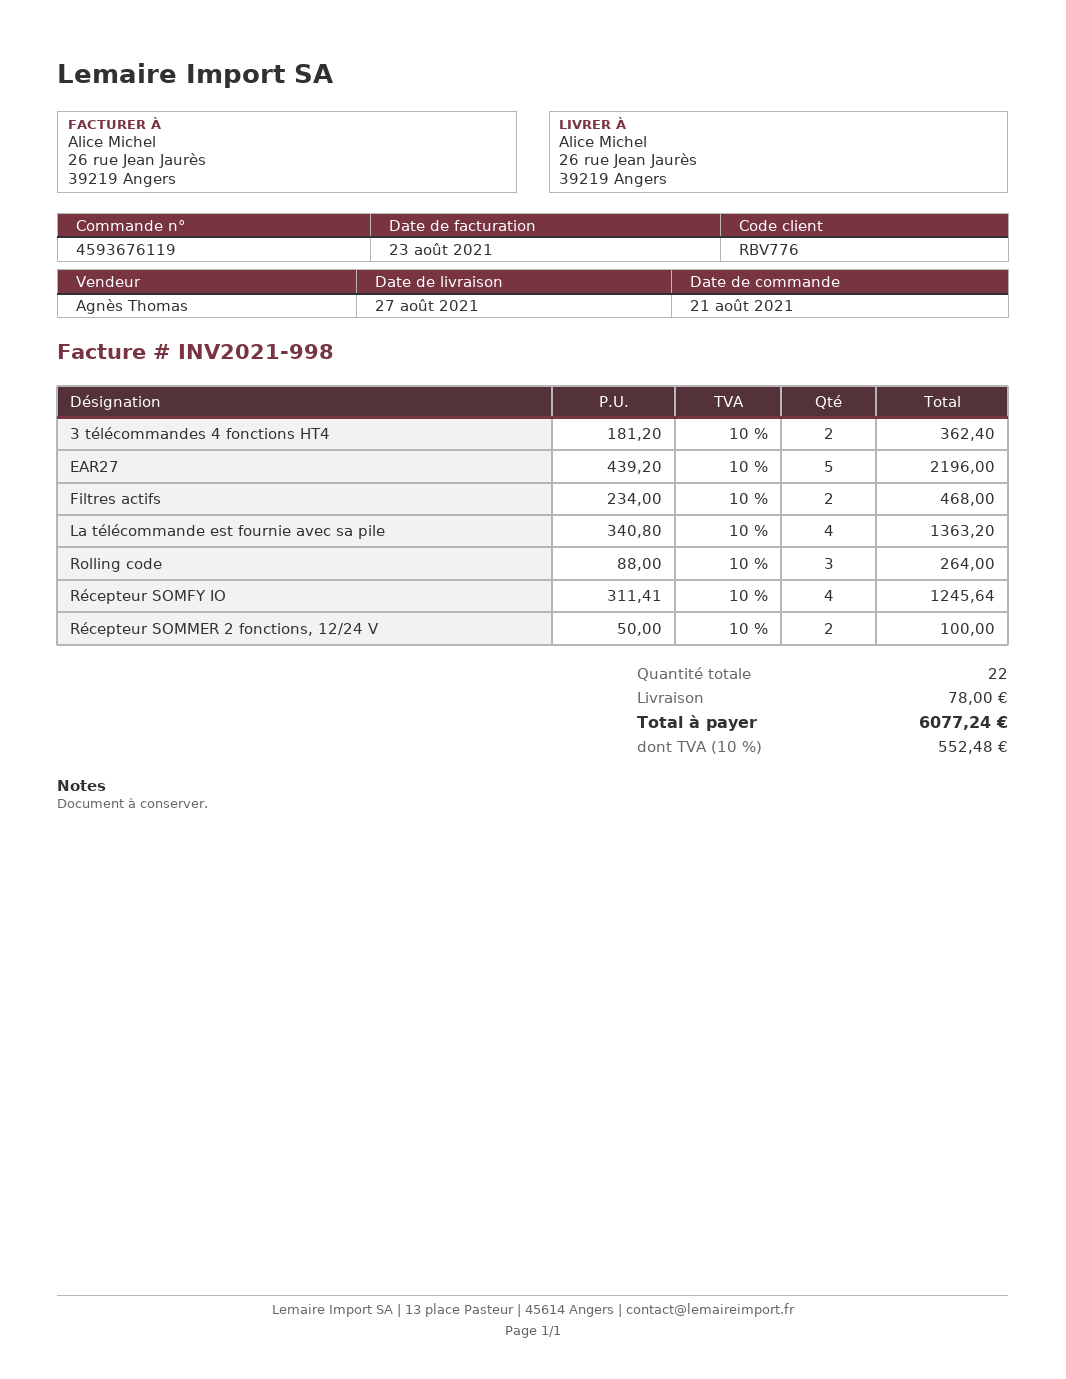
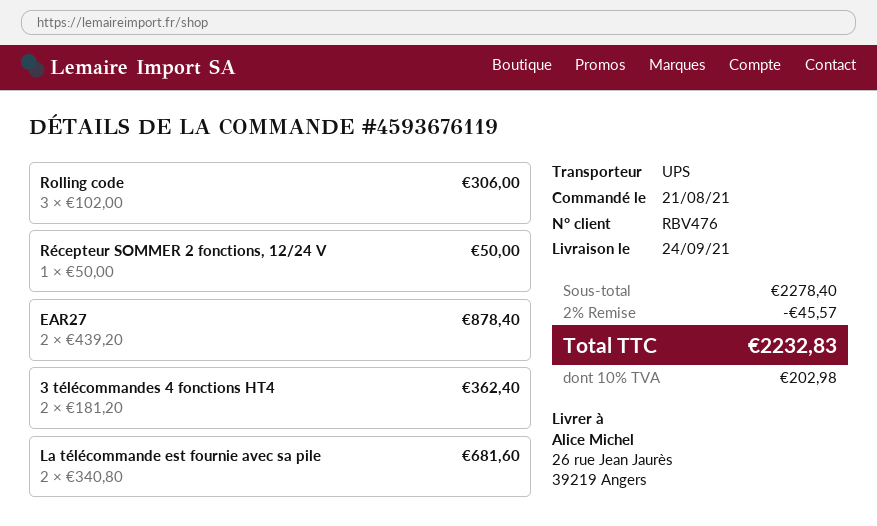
delivery date: 2021-08-27 -> 2021-09-24
customer number: RBV776 -> RBV476
EAR27: 5 x 439.20 = 2196.00 -> 2 x 439.20 = 878.40
Filtres actifs: 2 x 234.00 = 468.00 -> none
La télécommande est fournie avec sa pile: 4 x 340.80 = 1363.20 -> 2 x 340.80 = 681.60
Rolling code: 3 x 88.00 = 264.00 -> 3 x 102.00 = 306.00
Récepteur SOMFY IO: 4 x 311.41 = 1245.64 -> none
Récepteur SOMMER 2 fonctions, 12/24 V: 2 x 50.00 = 100.00 -> 1 x 50.00 = 50.00
discount: none -> 2% = 45.57
shipping: 78.00 -> none
tax: 10% = 552.48 -> 10% = 202.98
total: 6077.24 -> 2232.83

